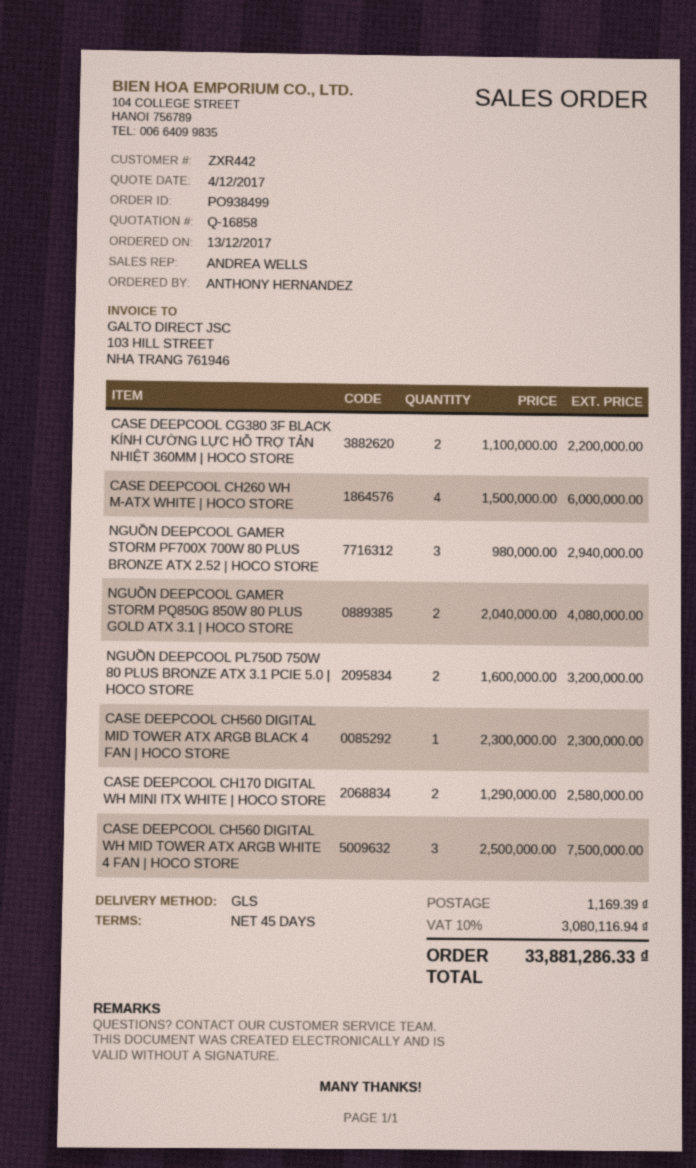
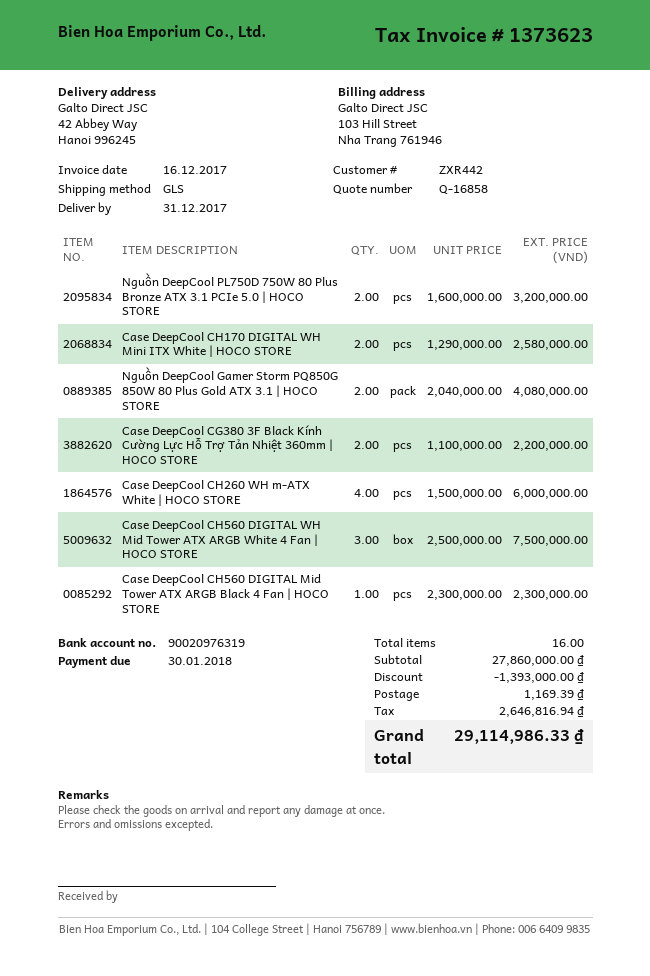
NGUỒN DEEPCOOL GAMER STORM PF700X 700W 80 PLUS BRONZE ATX 2.52 | HOCO STORE: 3 x 980000.00 = 2940000.00 -> none
discount: none -> 1393000.00
tax: 3080116.94 -> 2646816.94
total: 33881286.33 -> 29114986.33

